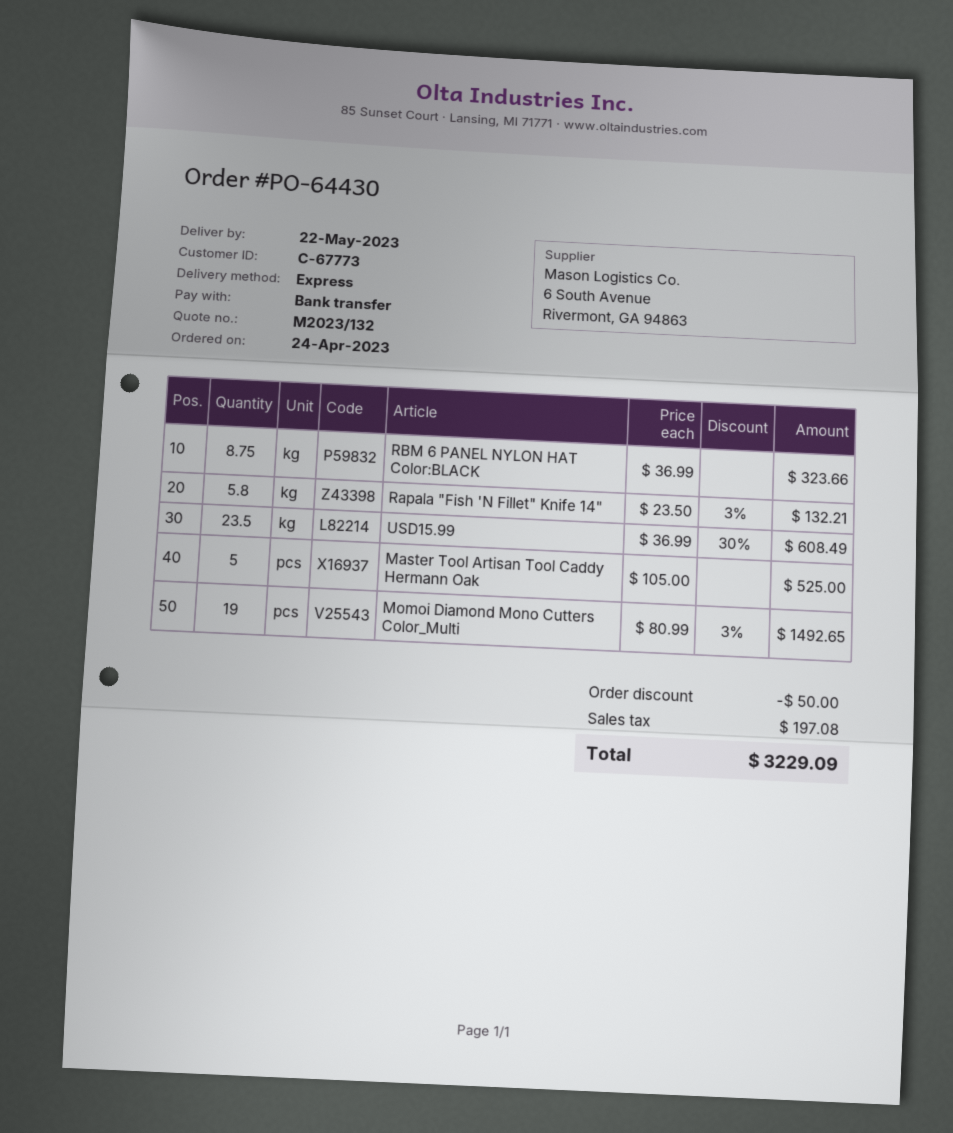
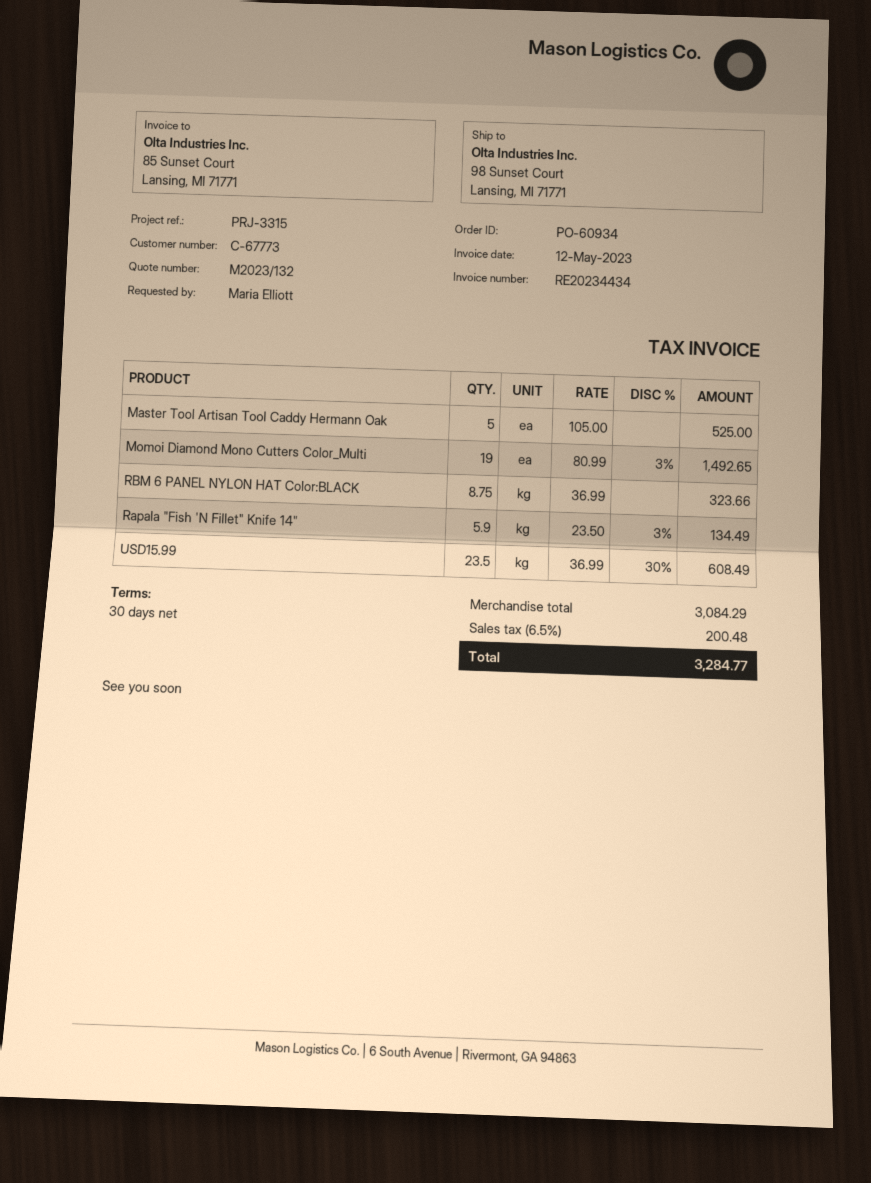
order number: PO-64430 -> PO-60934
Rapala "Fish 'N Fillet" Knife 14": 5.8 x 23.50 - 3% = 132.21 -> 5.9 x 23.50 - 3% = 134.49
discount: 50.00 -> none
tax: 197.08 -> 200.48
total: 3229.09 -> 3284.77

